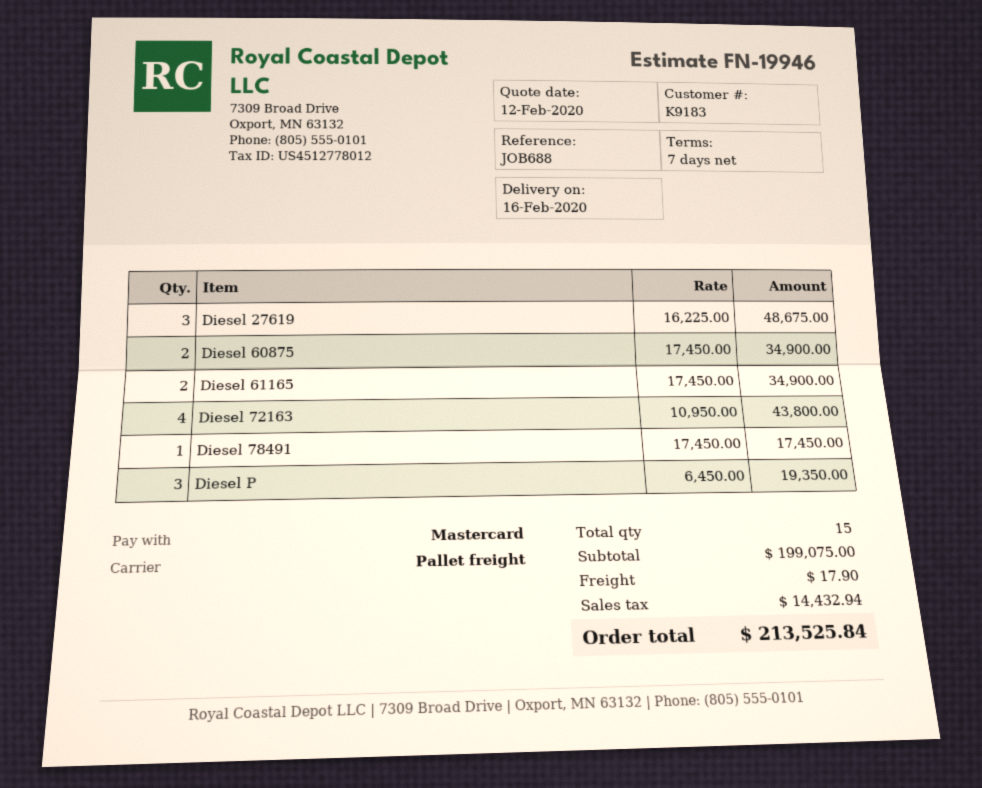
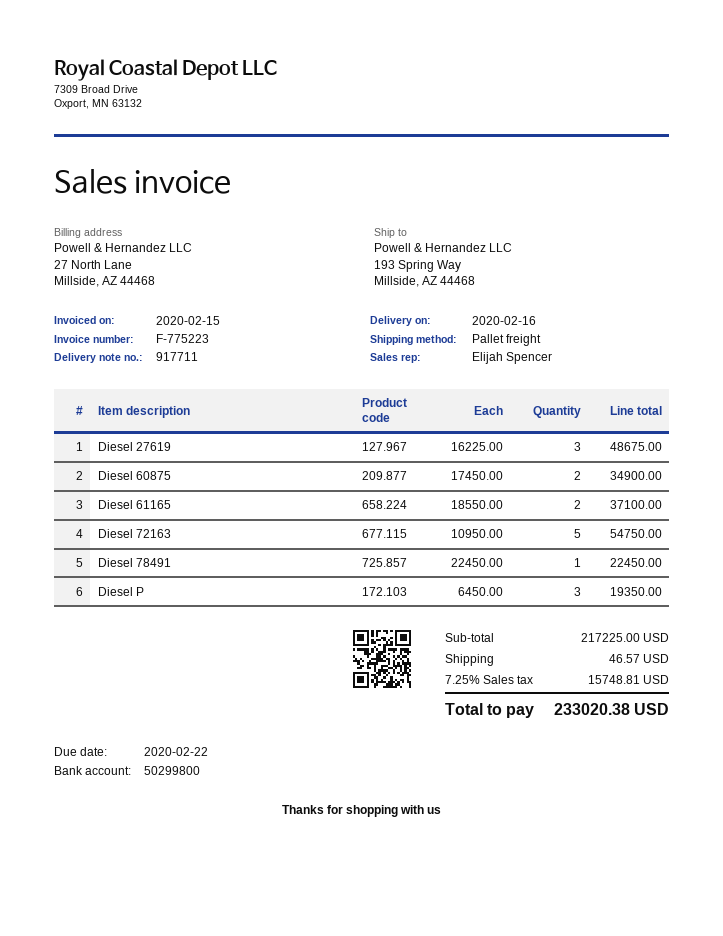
Diesel 61165: 2 x 17450.00 = 34900.00 -> 2 x 18550.00 = 37100.00
Diesel 72163: 4 x 10950.00 = 43800.00 -> 5 x 10950.00 = 54750.00
Diesel 78491: 1 x 17450.00 = 17450.00 -> 1 x 22450.00 = 22450.00
subtotal: 199075.00 -> 217225.00
shipping: 17.90 -> 46.57
tax: 14432.94 -> 15748.81
total: 213525.84 -> 233020.38

